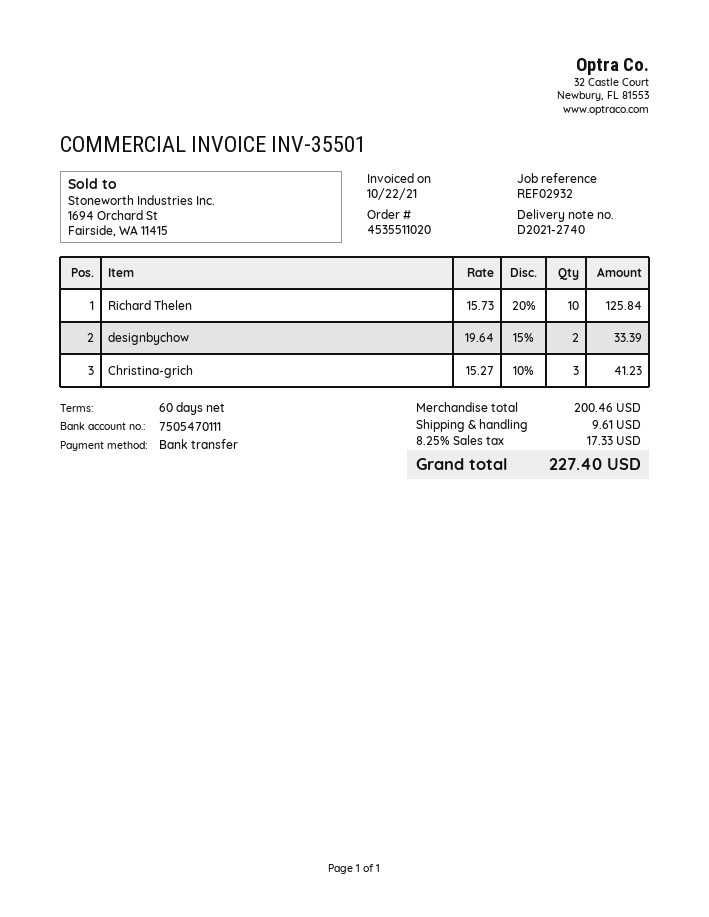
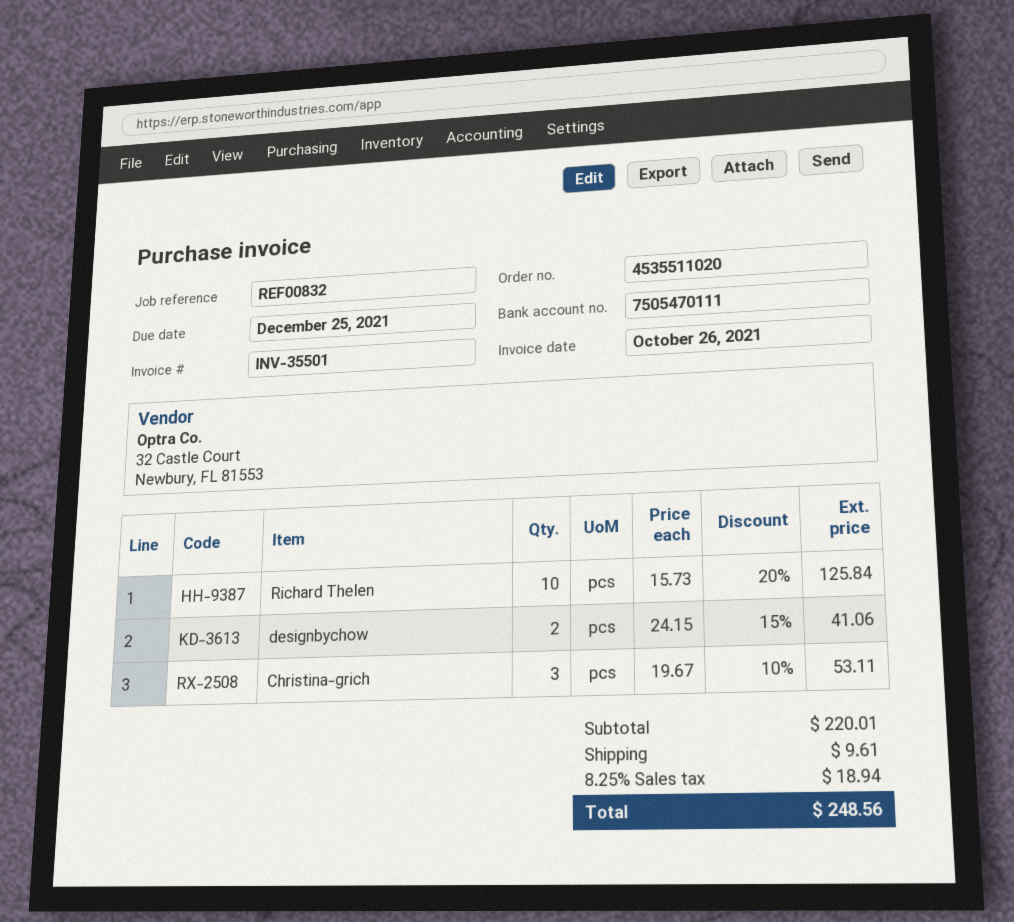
invoice date: 2021-10-22 -> 2021-10-26
reference: REF02932 -> REF00832
designbychow: 2 x 19.64 - 15% = 33.39 -> 2 x 24.15 - 15% = 41.06
Christina-grich: 3 x 15.27 - 10% = 41.23 -> 3 x 19.67 - 10% = 53.11
subtotal: 200.46 -> 220.01
tax: 8.25% = 17.33 -> 8.25% = 18.94
total: 227.40 -> 248.56

